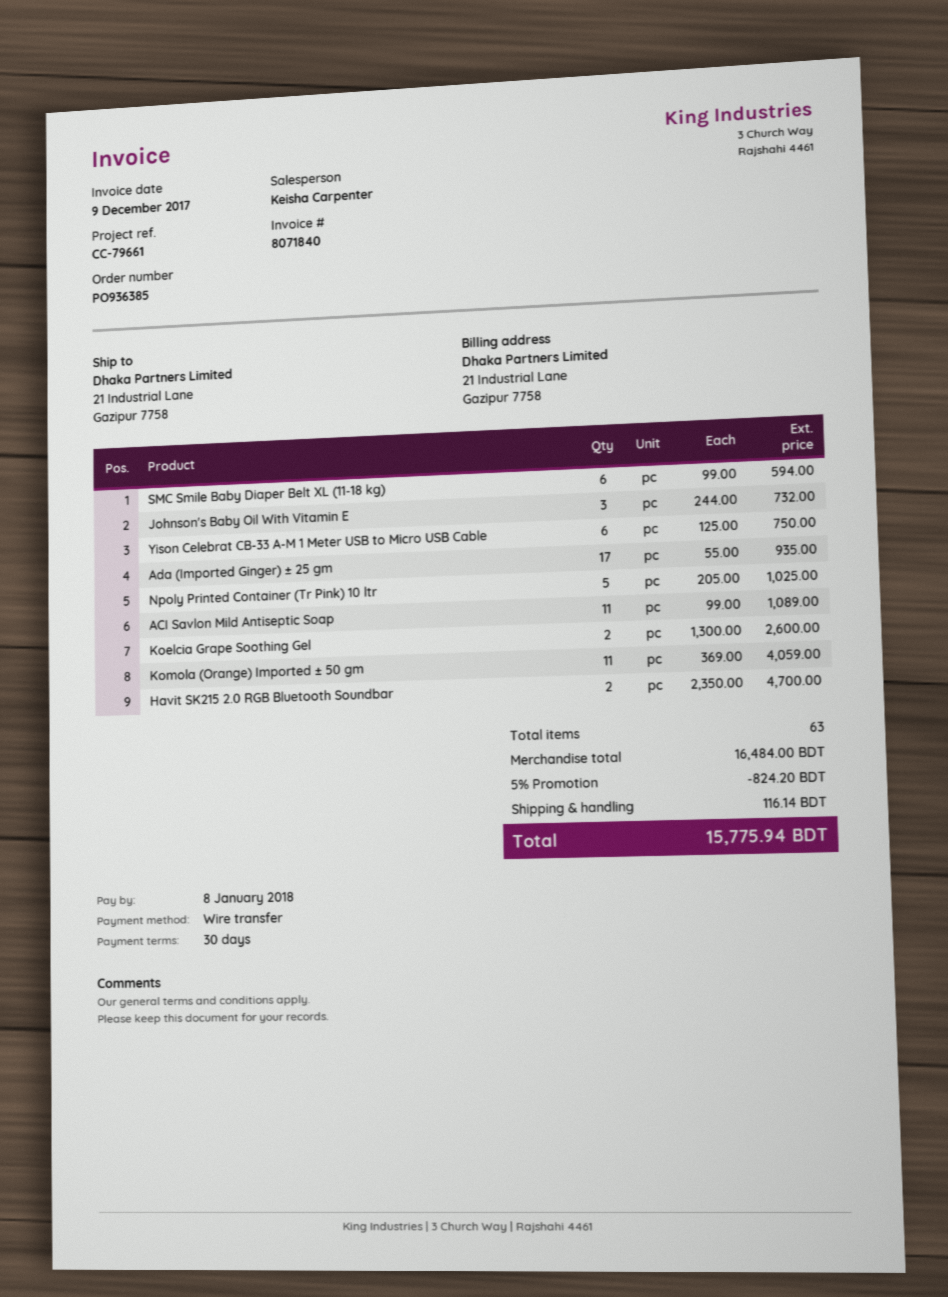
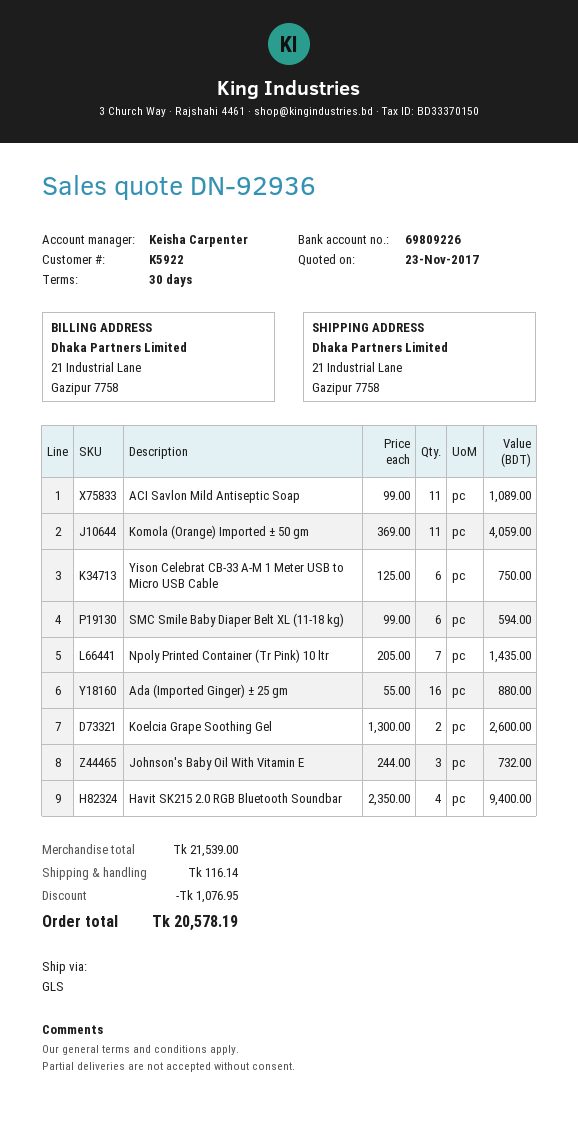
Ada (Imported Ginger) ± 25 gm: 17 x 55.00 = 935.00 -> 16 x 55.00 = 880.00
Npoly Printed Container (Tr Pink) 10 ltr: 5 x 205.00 = 1025.00 -> 7 x 205.00 = 1435.00
Havit SK215 2.0 RGB Bluetooth Soundbar: 2 x 2350.00 = 4700.00 -> 4 x 2350.00 = 9400.00
subtotal: 16484.00 -> 21539.00
discount: 824.20 -> 1076.95
total: 15775.94 -> 20578.19

